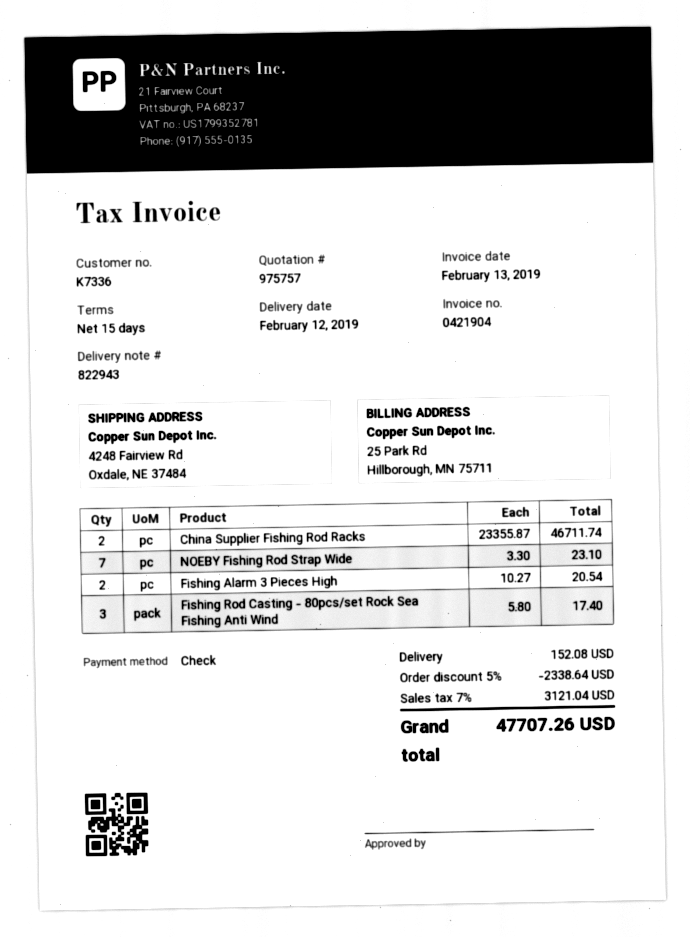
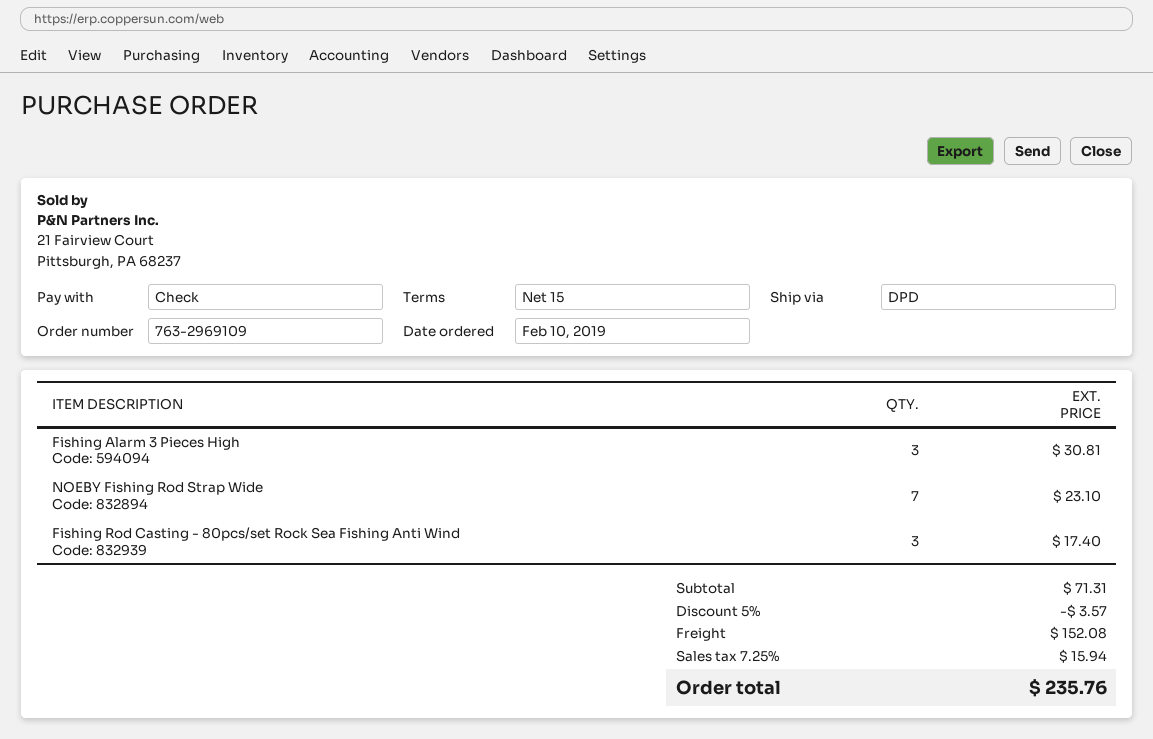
China Supplier Fishing Rod Racks: 2 for 46711.74 -> none
Fishing Alarm 3 Pieces High: 2 for 20.54 -> 3 for 30.81
discount: 5% = 2338.64 -> 5% = 3.57
tax: 7% = 3121.04 -> 7.25% = 15.94
total: 47707.26 -> 235.76

